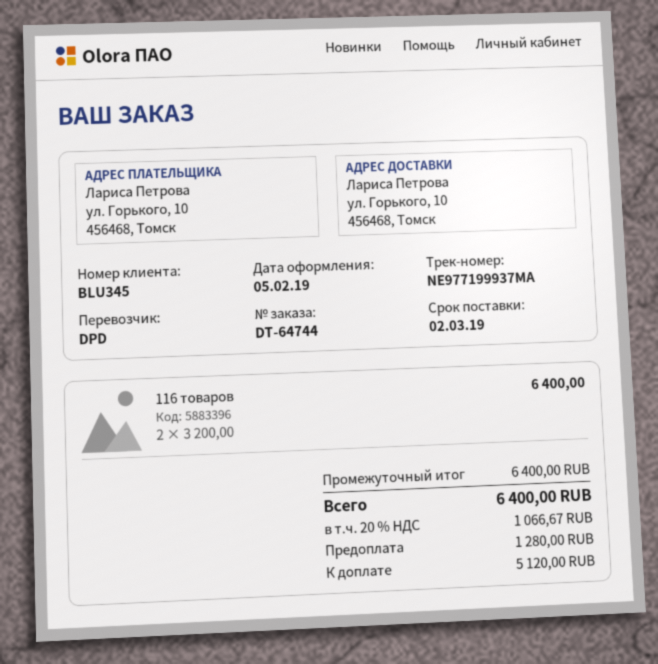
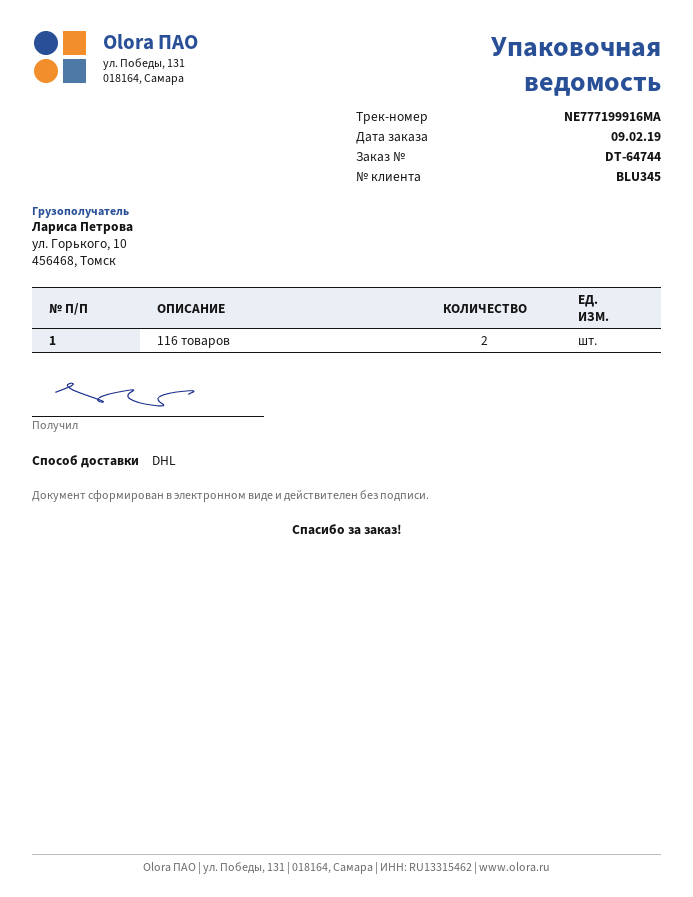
order date: 2019-02-05 -> 2019-02-09
shipping method: DPD -> DHL
tracking number: NE977199937MA -> NE777199916MA

